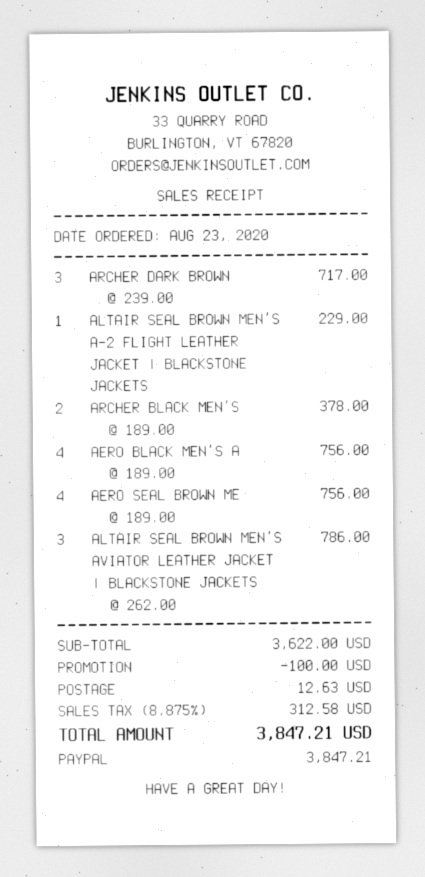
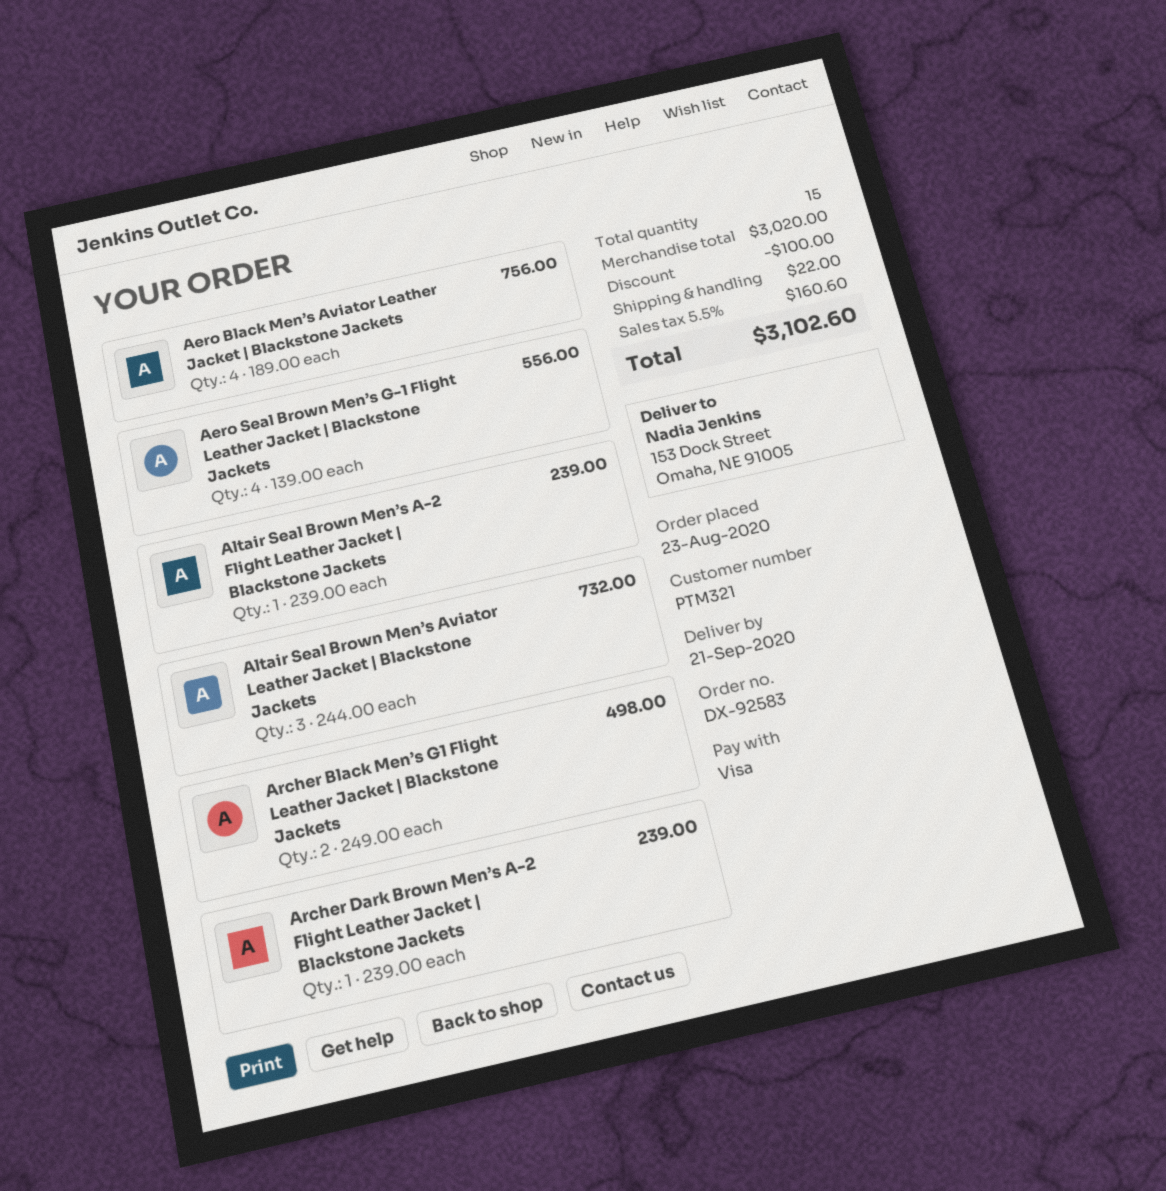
payment method: PayPal -> Visa
ARCHER DARK BROWN: 3 x 239.00 = 717.00 -> 1 x 239.00 = 239.00
ALTAIR SEAL BROWN MEN’S A-2 FLIGHT LEATHER JACKET | BLACKSTONE JACKETS: 1 x 229.00 = 229.00 -> 1 x 239.00 = 239.00
ARCHER BLACK MEN’S: 2 x 189.00 = 378.00 -> 2 x 249.00 = 498.00
AERO SEAL BROWN ME: 4 x 189.00 = 756.00 -> 4 x 139.00 = 556.00
ALTAIR SEAL BROWN MEN’S AVIATOR LEATHER JACKET | BLACKSTONE JACKETS: 3 x 262.00 = 786.00 -> 3 x 244.00 = 732.00
subtotal: 3622.00 -> 3020.00
shipping: 12.63 -> 22.00
tax: 8.875% = 312.58 -> 5.5% = 160.60
total: 3847.21 -> 3102.60

